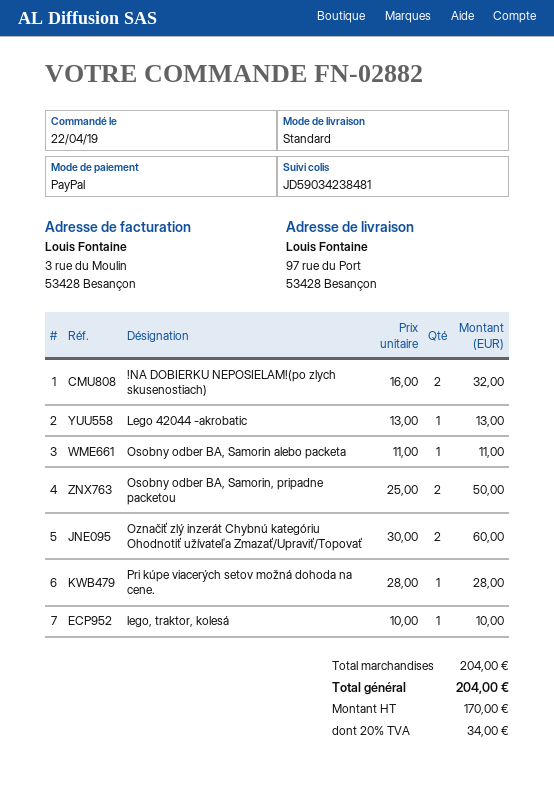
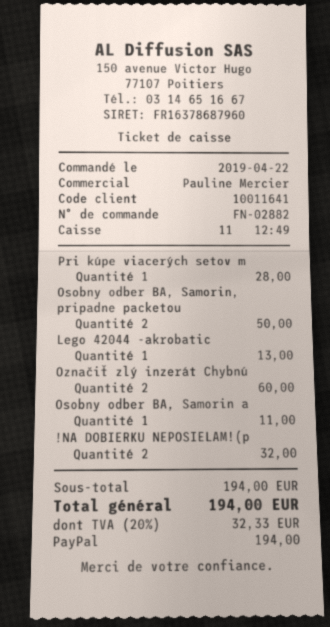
lego, traktor, kolesá: 1 for 10.00 -> none
subtotal: 204.00 -> 194.00
tax: 20% = 34.00 -> 20% = 32.33
total: 204.00 -> 194.00

